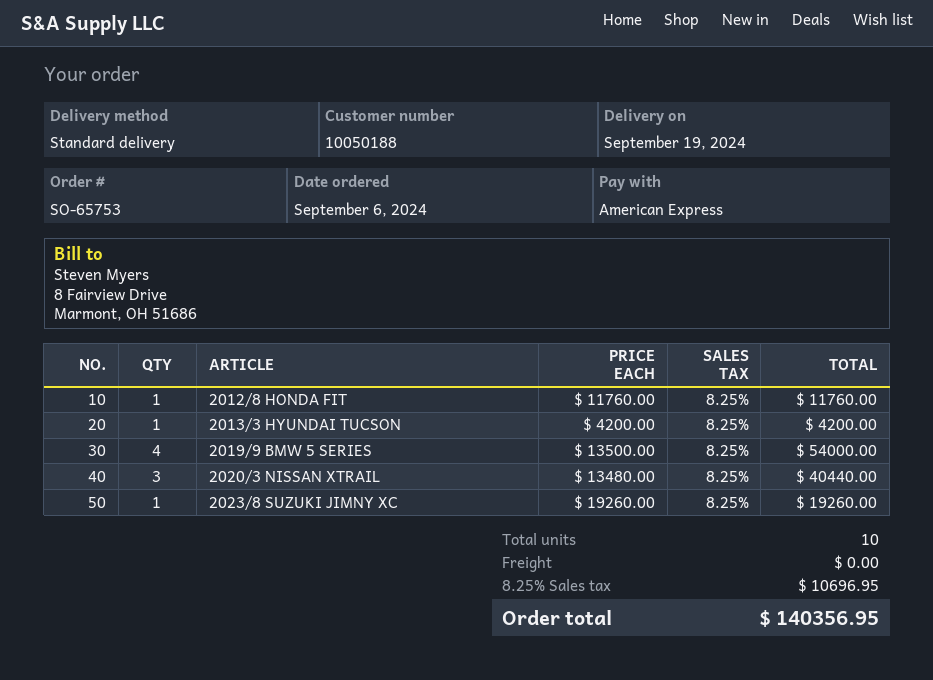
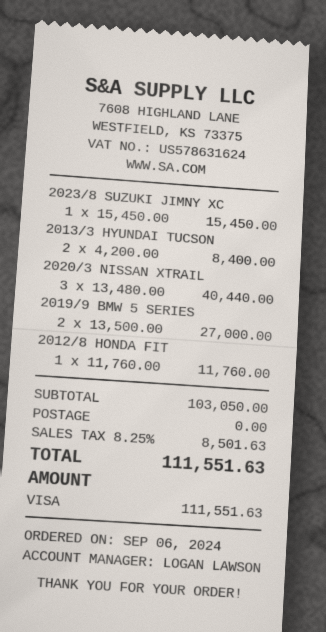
payment method: American Express -> Visa
2013/3 HYUNDAI TUCSON: 1 x 4200.00 = 4200.00 -> 2 x 4200.00 = 8400.00
2019/9 BMW 5 SERIES: 4 x 13500.00 = 54000.00 -> 2 x 13500.00 = 27000.00
2023/8 SUZUKI JIMNY XC: 1 x 19260.00 = 19260.00 -> 1 x 15450.00 = 15450.00
tax: 8.25% = 10696.95 -> 8.25% = 8501.63
total: 140356.95 -> 111551.63

